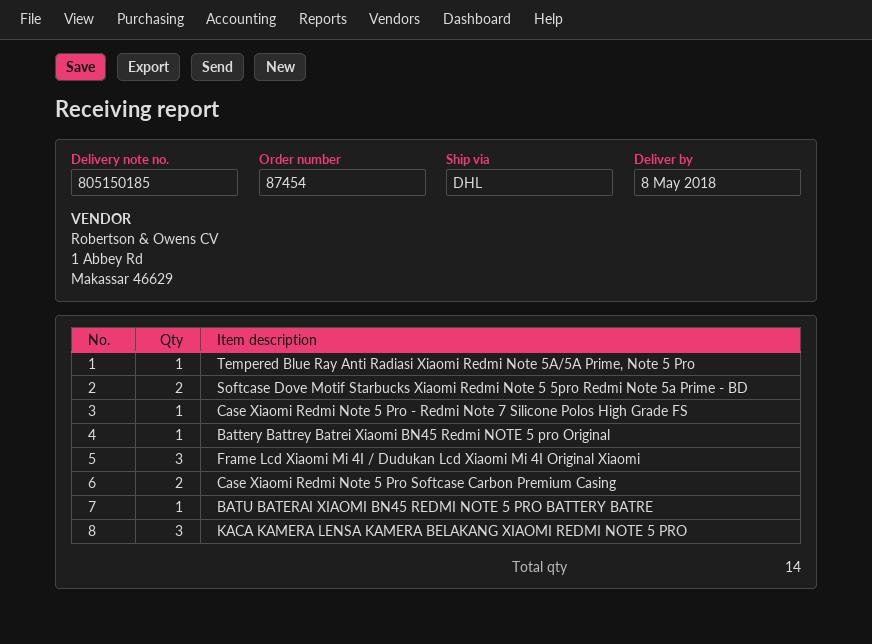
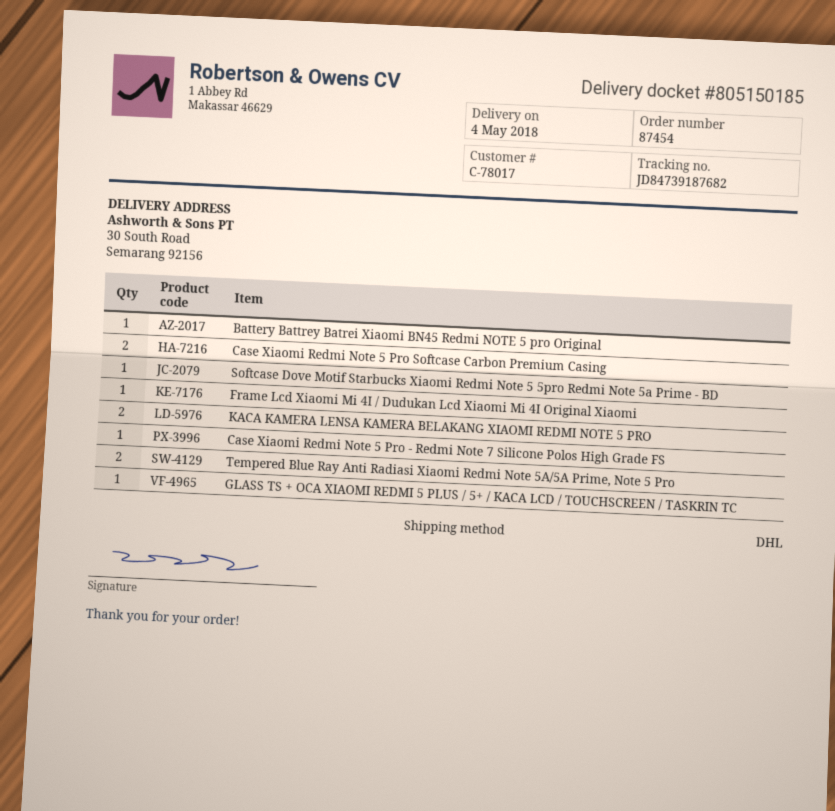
delivery date: 2018-05-08 -> 2018-05-04
Tempered Blue Ray Anti Radiasi Xiaomi Redmi Note 5A/5A Prime, Note 5 Pro: 1 -> 2
Softcase Dove Motif Starbucks Xiaomi Redmi Note 5 5pro Redmi Note 5a Prime - BD: 2 -> 1
Frame Lcd Xiaomi Mi 4I / Dudukan Lcd Xiaomi Mi 4I Original Xiaomi: 3 -> 1
BATU BATERAI XIAOMI BN45 REDMI NOTE 5 PRO BATTERY BATRE: 1 -> none
KACA KAMERA LENSA KAMERA BELAKANG XIAOMI REDMI NOTE 5 PRO: 3 -> 2
GLASS TS + OCA XIAOMI REDMI 5 PLUS / 5+ / KACA LCD / TOUCHSCREEN / TASKRIN TC: none -> 1

